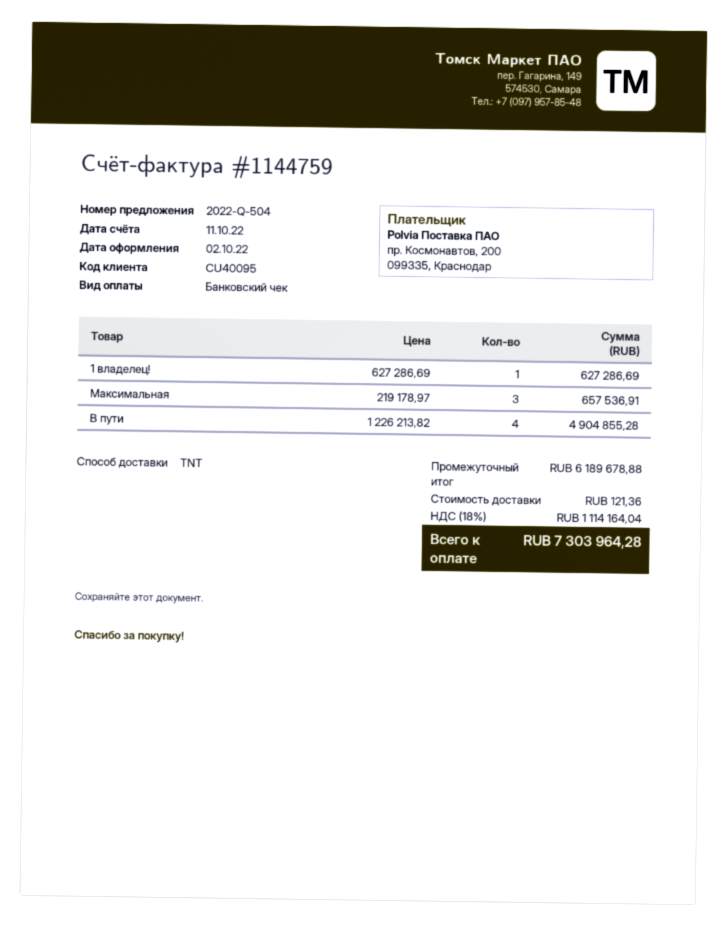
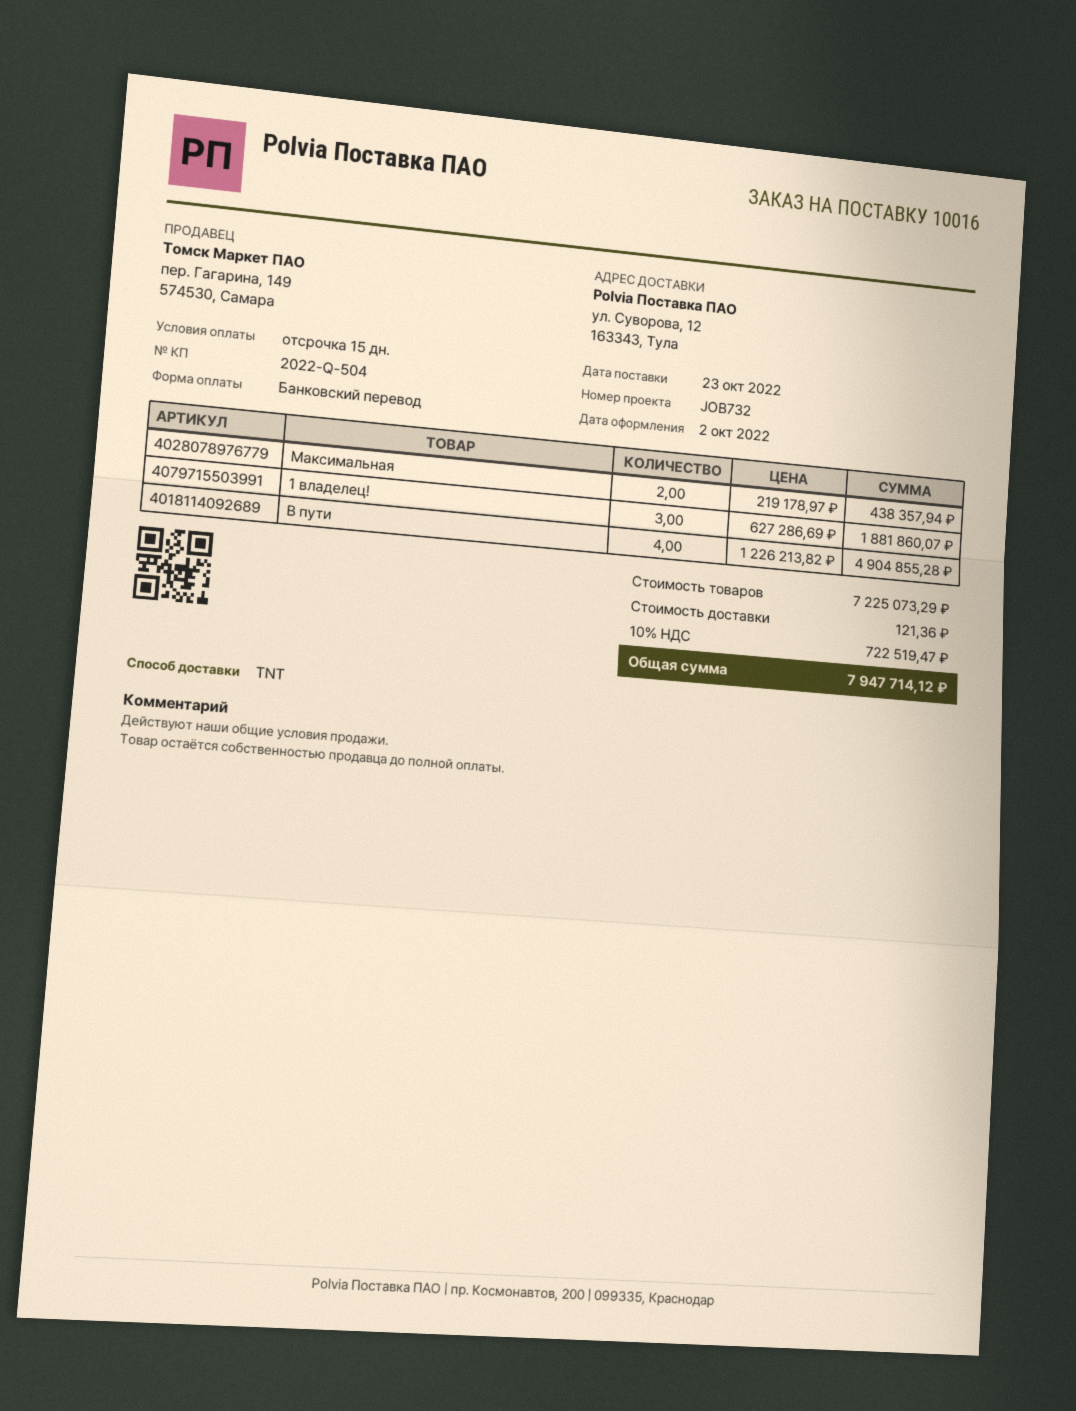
payment method: cheque -> bank transfer
1 владелец!: 1 x 627286.69 = 627286.69 -> 3 x 627286.69 = 1881860.07
Максимальная: 3 x 219178.97 = 657536.91 -> 2 x 219178.97 = 438357.94
subtotal: 6189678.88 -> 7225073.29
tax: 18% = 1114164.04 -> 10% = 722519.47
total: 7303964.28 -> 7947714.12

